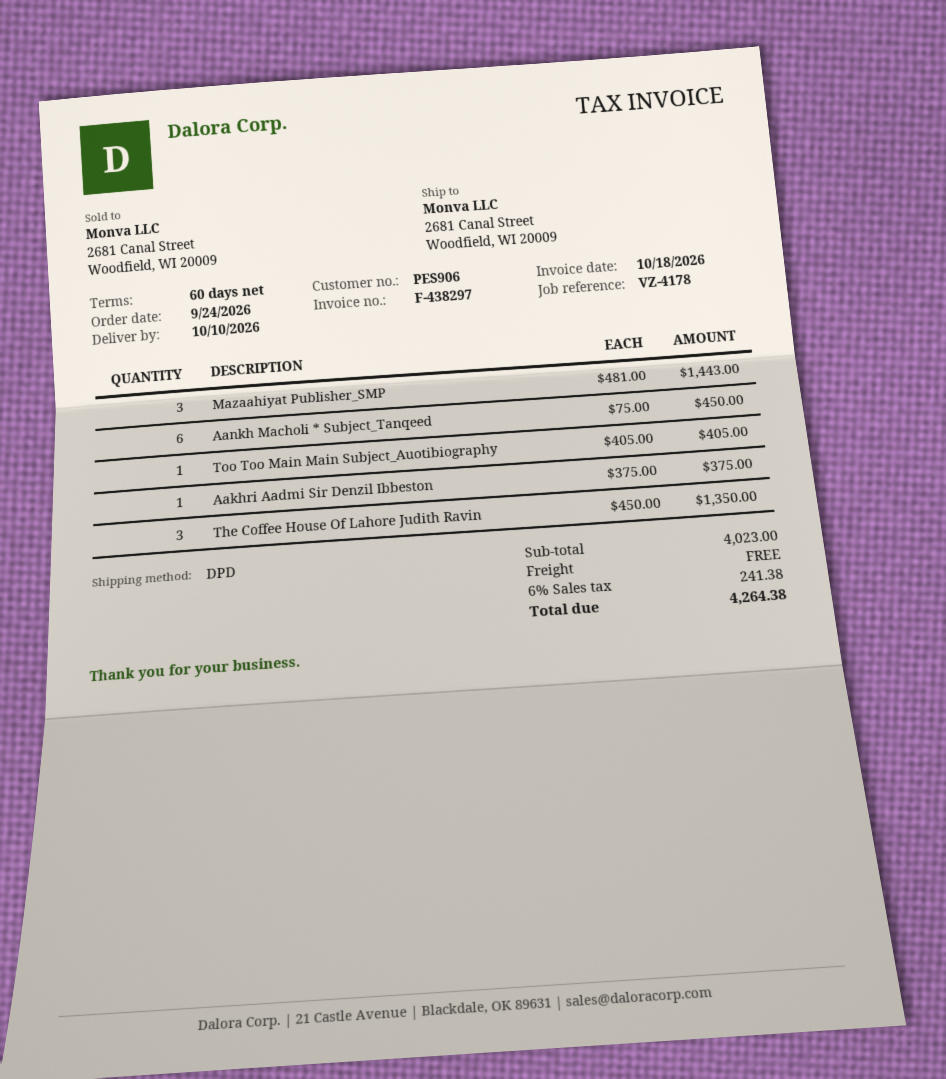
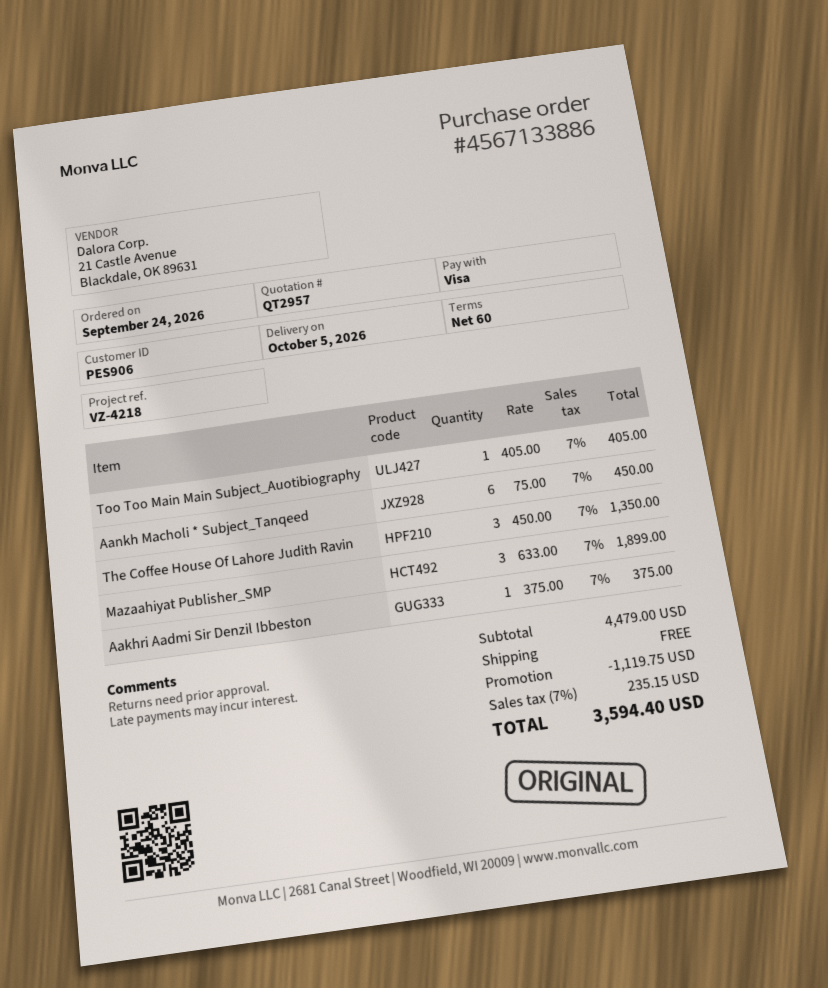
delivery date: 2026-10-10 -> 2026-10-05
reference: VZ-4178 -> VZ-4218
Mazaahiyat Publisher_SMP: 3 x 481.00 = 1443.00 -> 3 x 633.00 = 1899.00
subtotal: 4023.00 -> 4479.00
discount: none -> 1119.75
tax: 6% = 241.38 -> 7% = 235.15
total: 4264.38 -> 3594.40

